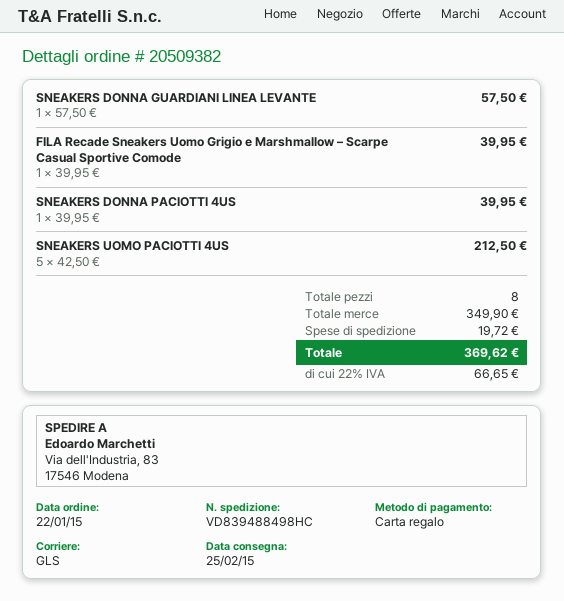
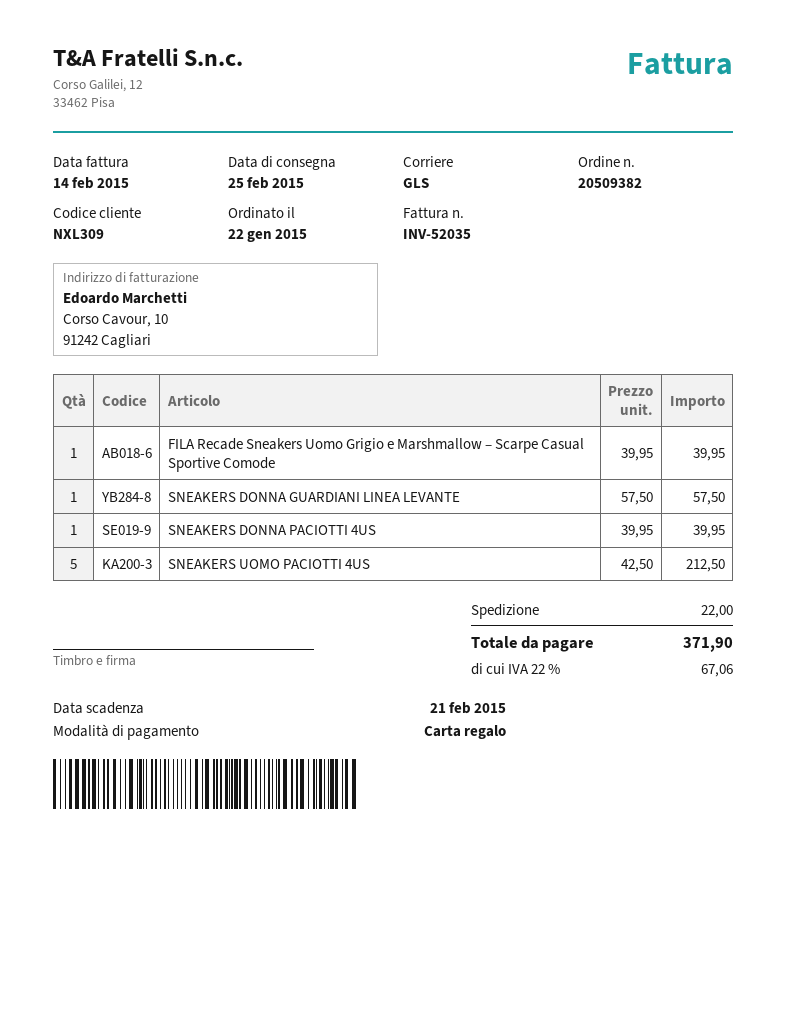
shipping: 19.72 -> 22.00
tax: 22% = 66.65 -> 22% = 67.06
total: 369.62 -> 371.90

